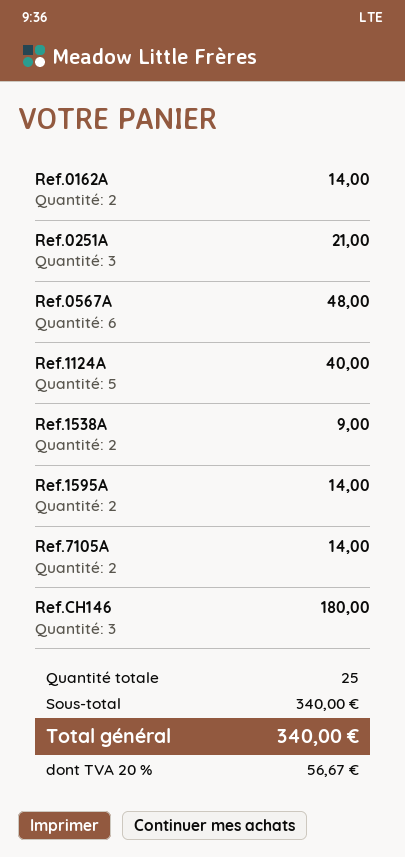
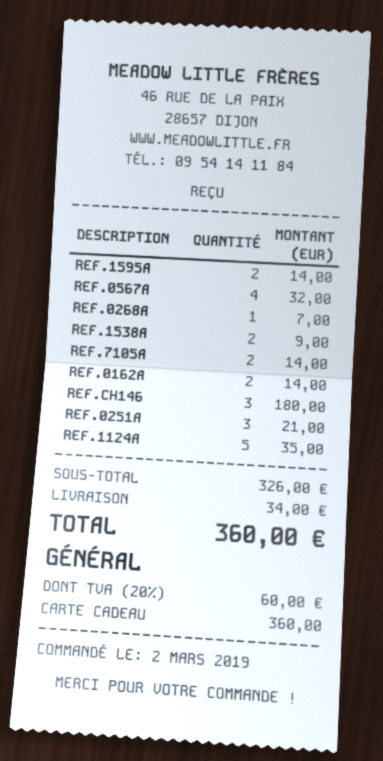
Ref.0567A: 6 for 48.00 -> 4 for 32.00
Ref.1124A: 5 for 40.00 -> 5 for 35.00
REF.0268A: none -> 1 for 7.00
subtotal: 340.00 -> 326.00
shipping: none -> 34.00
tax: 20% = 56.67 -> 20% = 60.00
total: 340.00 -> 360.00

